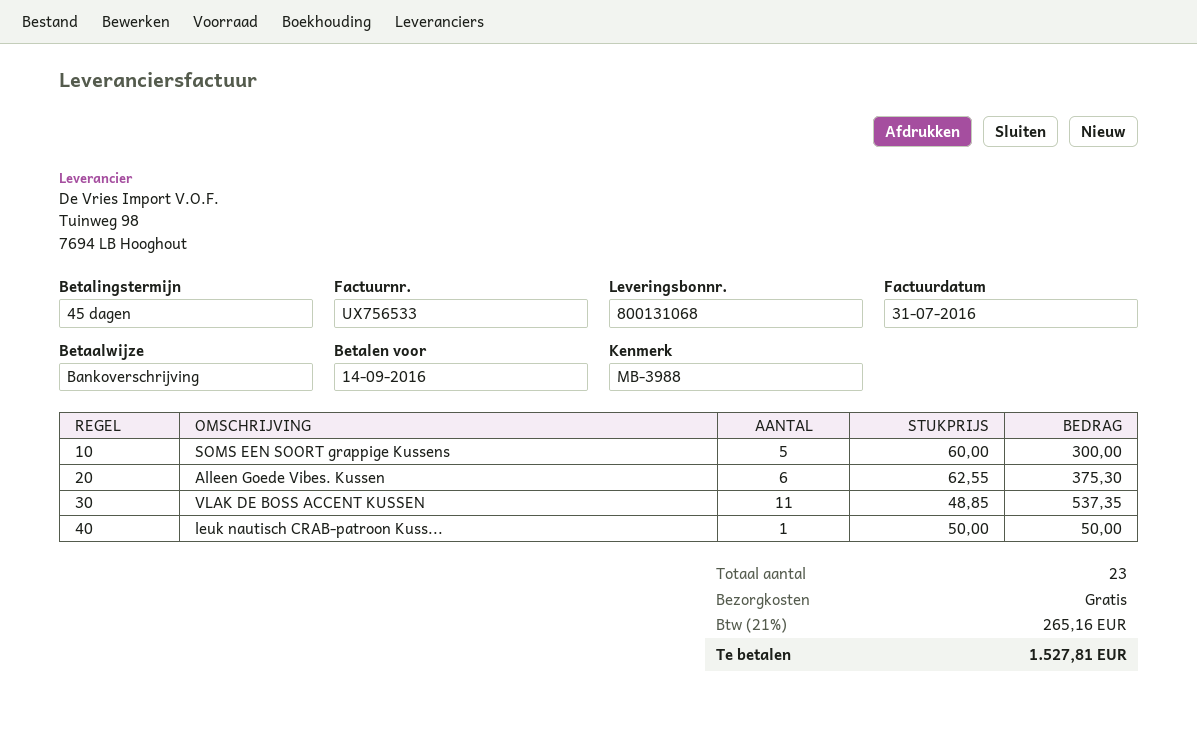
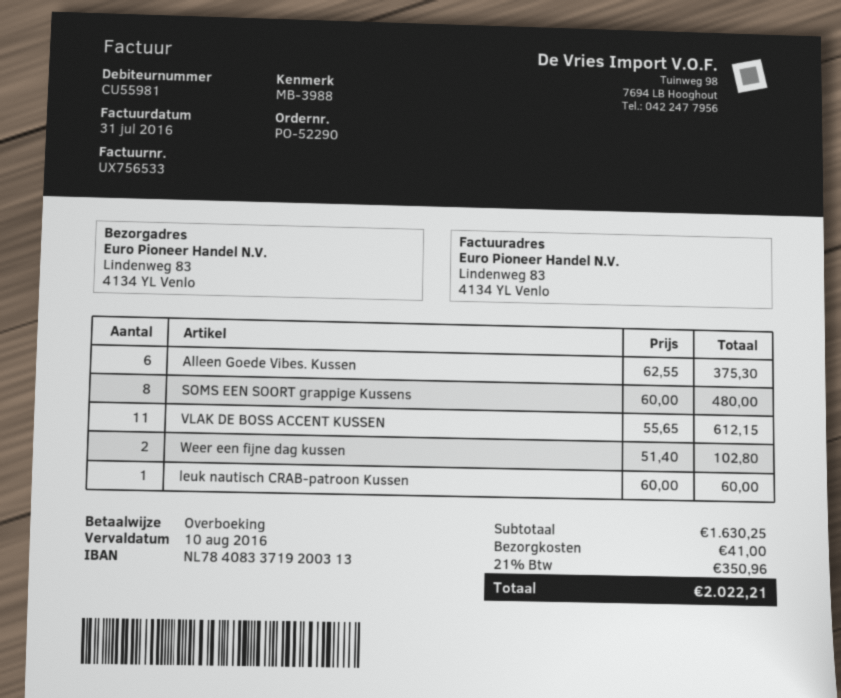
due date: 2016-09-14 -> 2016-08-10
SOMS EEN SOORT grappige Kussens: 5 x 60.00 = 300.00 -> 8 x 60.00 = 480.00
VLAK DE BOSS ACCENT KUSSEN: 11 x 48.85 = 537.35 -> 11 x 55.65 = 612.15
leuk nautisch CRAB-patroon Kuss...: 1 x 50.00 = 50.00 -> 1 x 60.00 = 60.00
Weer een fijne dag kussen: none -> 2 x 51.40 = 102.80
shipping: 0.00 -> 41.00
tax: 21% = 265.16 -> 21% = 350.96
total: 1527.81 -> 2022.21

